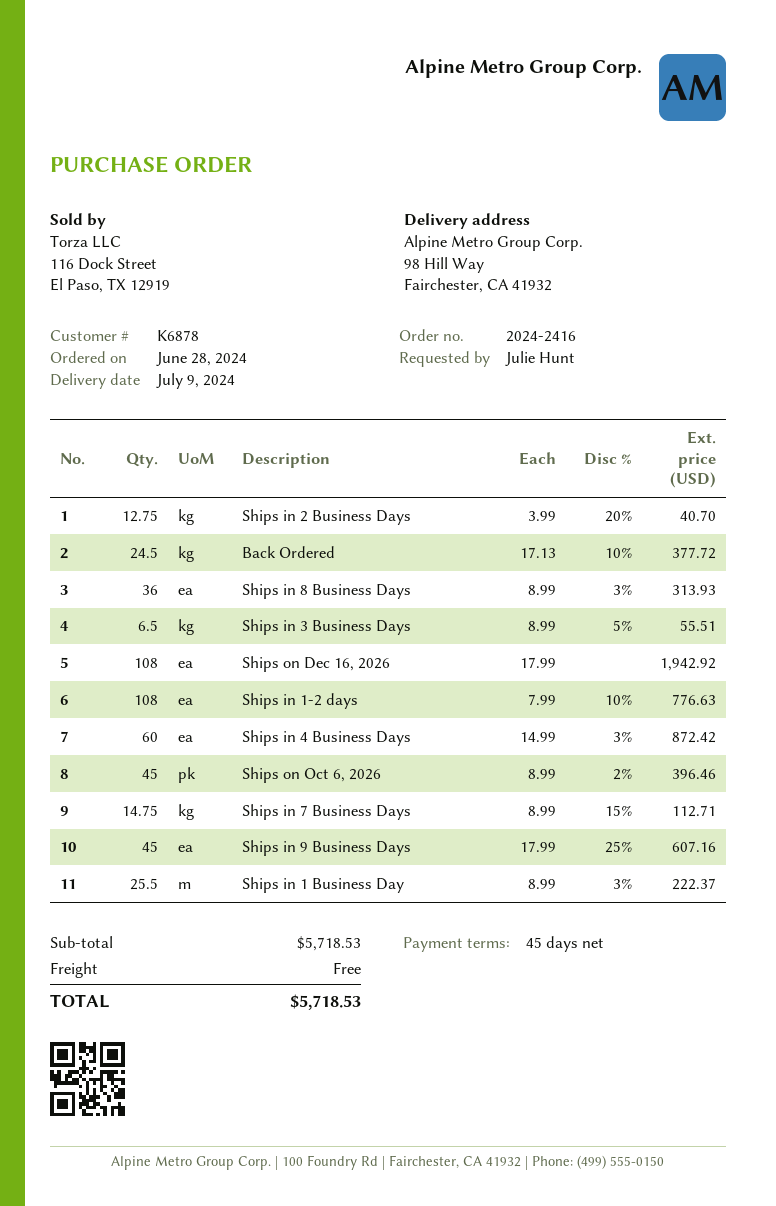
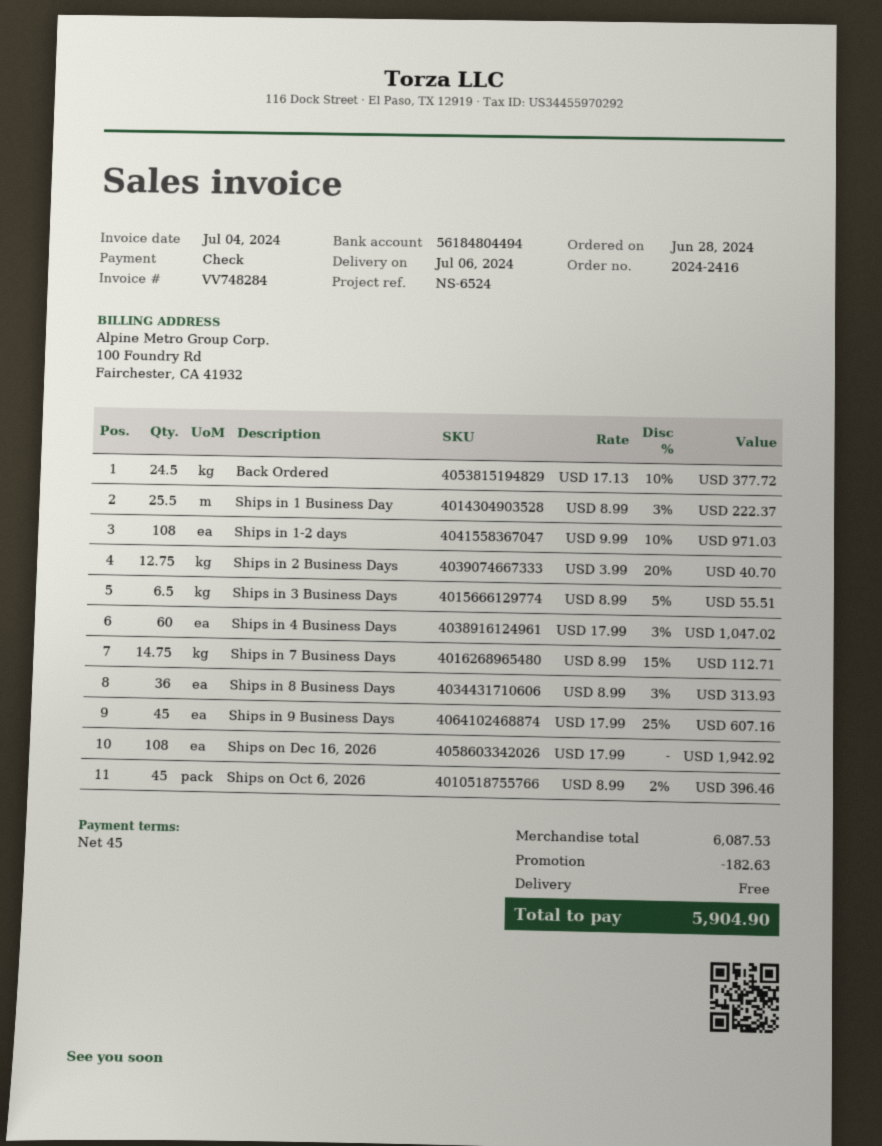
delivery date: 2024-07-09 -> 2024-07-06
Ships in 1-2 days: 108 x 7.99 - 10% = 776.63 -> 108 x 9.99 - 10% = 971.03
Ships in 4 Business Days: 60 x 14.99 - 3% = 872.42 -> 60 x 17.99 - 3% = 1047.02
subtotal: 5718.53 -> 6087.53
discount: none -> 182.63
total: 5718.53 -> 5904.90

